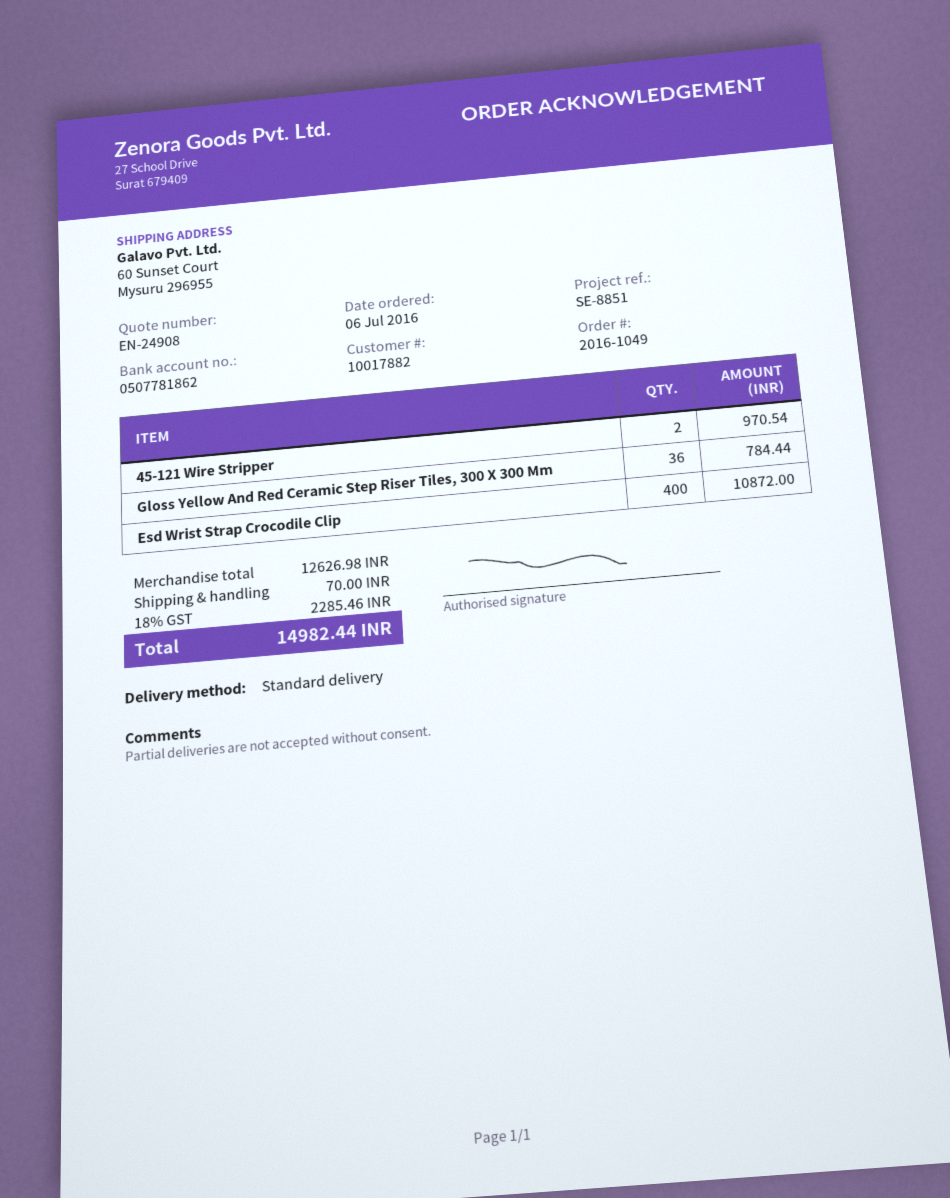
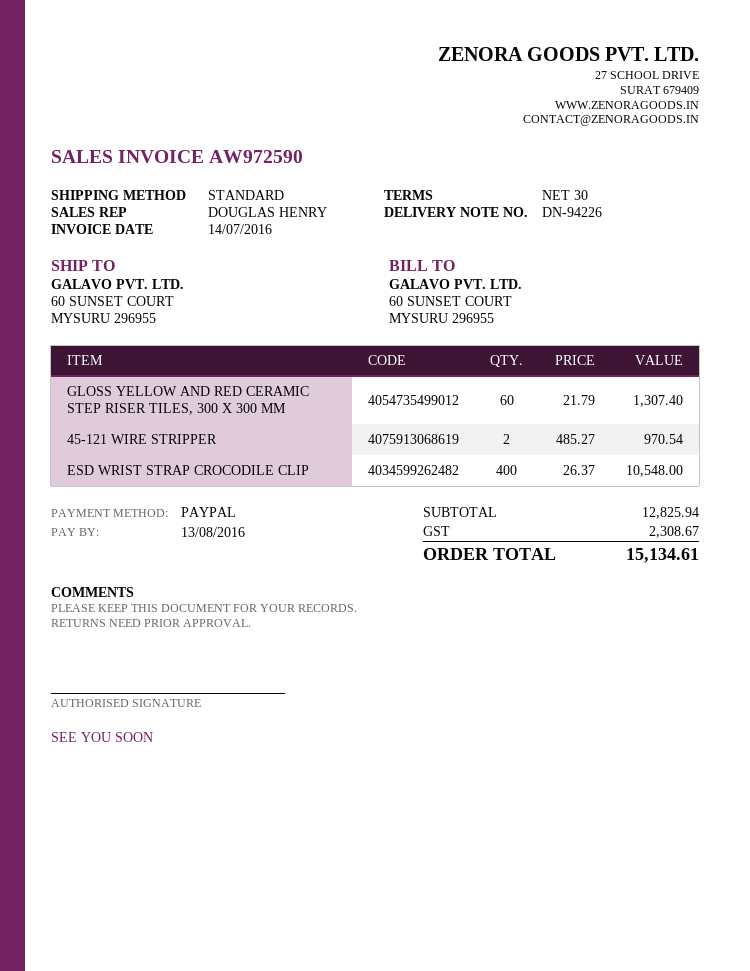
Gloss Yellow And Red Ceramic Step Riser Tiles, 300 X 300 Mm: 36 for 784.44 -> 60 for 1307.40
Esd Wrist Strap Crocodile Clip: 400 for 10872.00 -> 400 for 10548.00
subtotal: 12626.98 -> 12825.94
shipping: 70.00 -> none
tax: 2285.46 -> 2308.67
total: 14982.44 -> 15134.61

